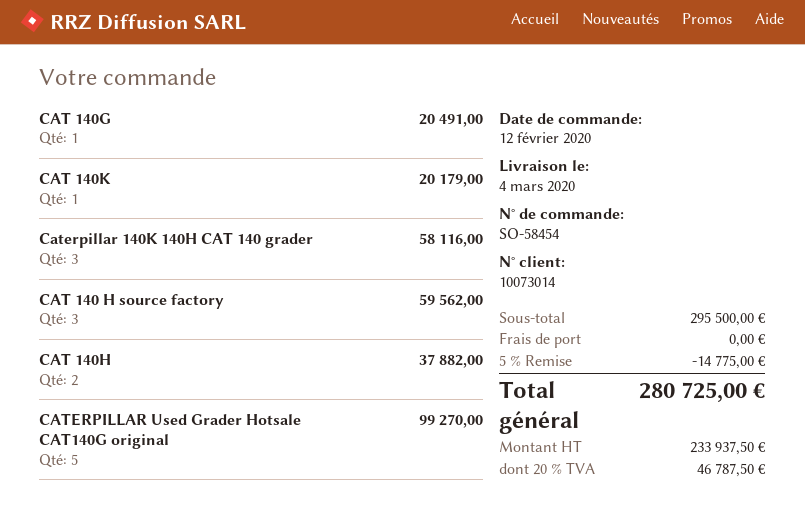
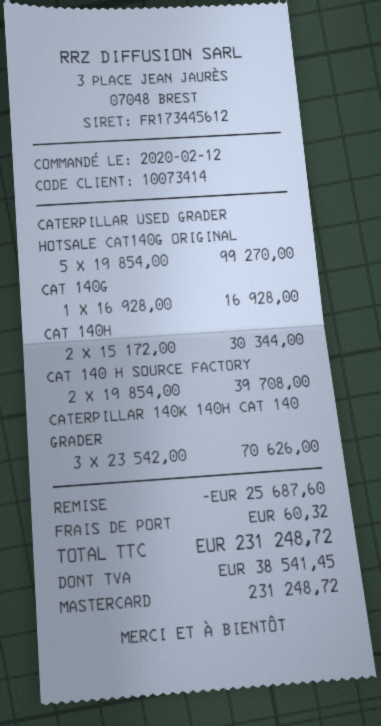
customer number: 10073014 -> 10073414
CAT 140G: 1 for 20491.00 -> 1 for 16928.00
CAT 140K: 1 for 20179.00 -> none
Caterpillar 140K 140H CAT 140 grader: 3 for 58116.00 -> 3 for 70626.00
CAT 140 H source factory: 3 for 59562.00 -> 2 for 39708.00
CAT 140H: 2 for 37882.00 -> 2 for 30344.00
discount: 14775.00 -> 25687.60
shipping: 0.00 -> 60.32
tax: 46787.50 -> 38541.45
total: 280725.00 -> 231248.72

